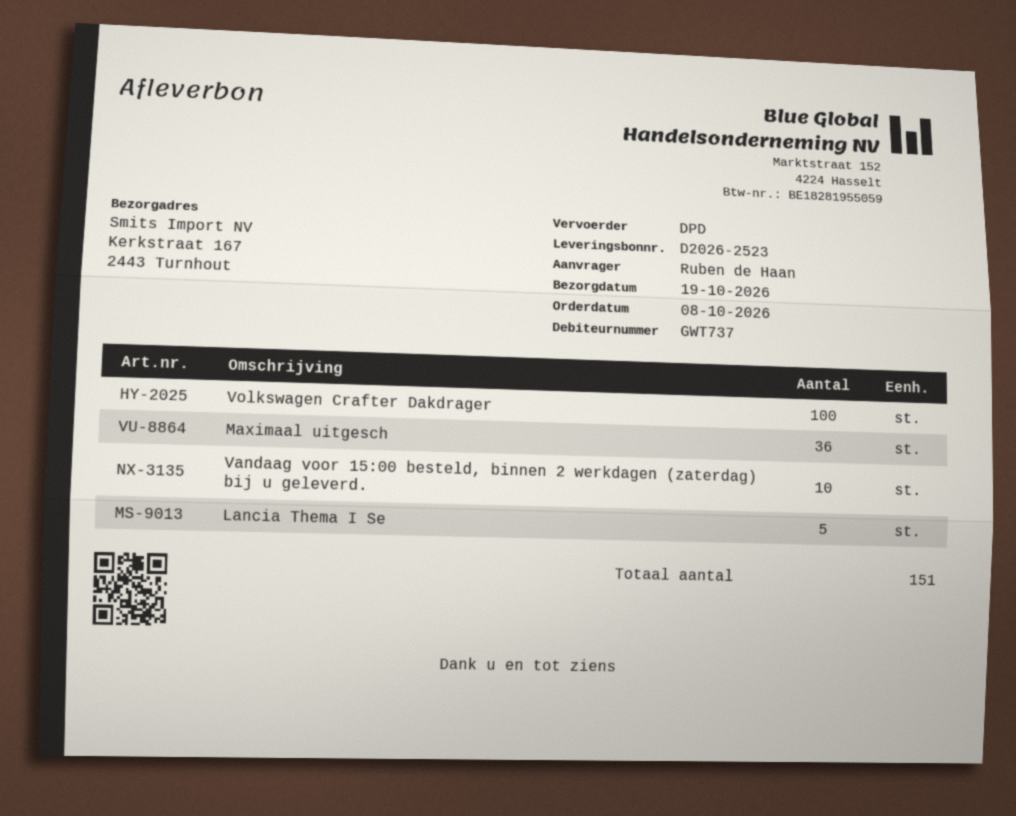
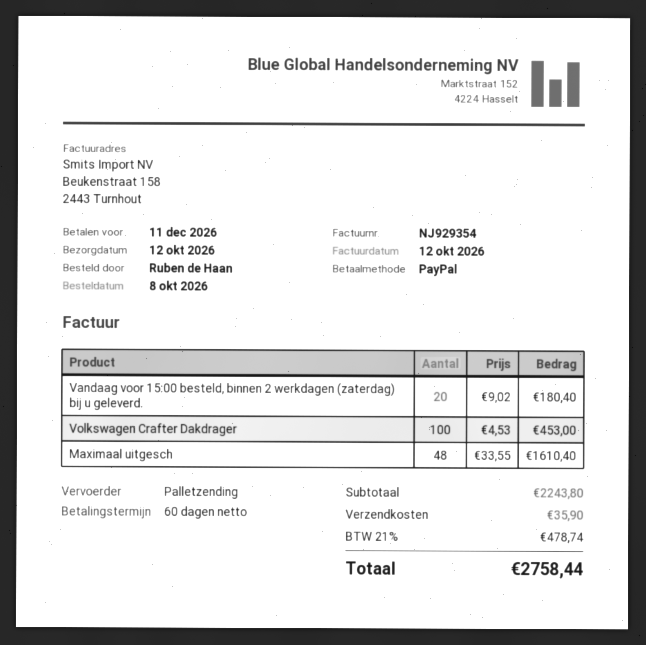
delivery date: 2026-10-19 -> 2026-10-12
shipping method: DPD -> pallet freight
Maximaal uitgesch: 36 -> 48
Vandaag voor 15:00 besteld, binnen 2 werkdagen (zaterdag) bij u geleverd.: 10 -> 20
Lancia Thema I Se: 5 -> none

